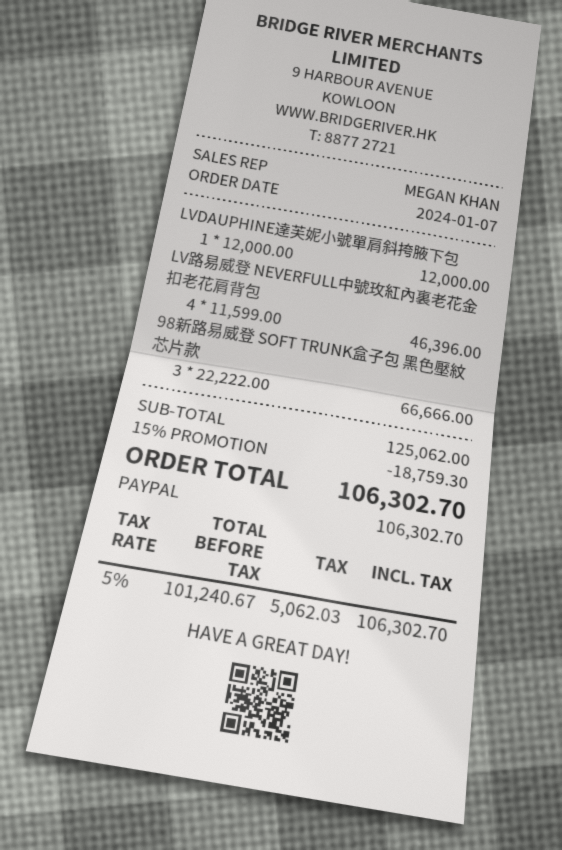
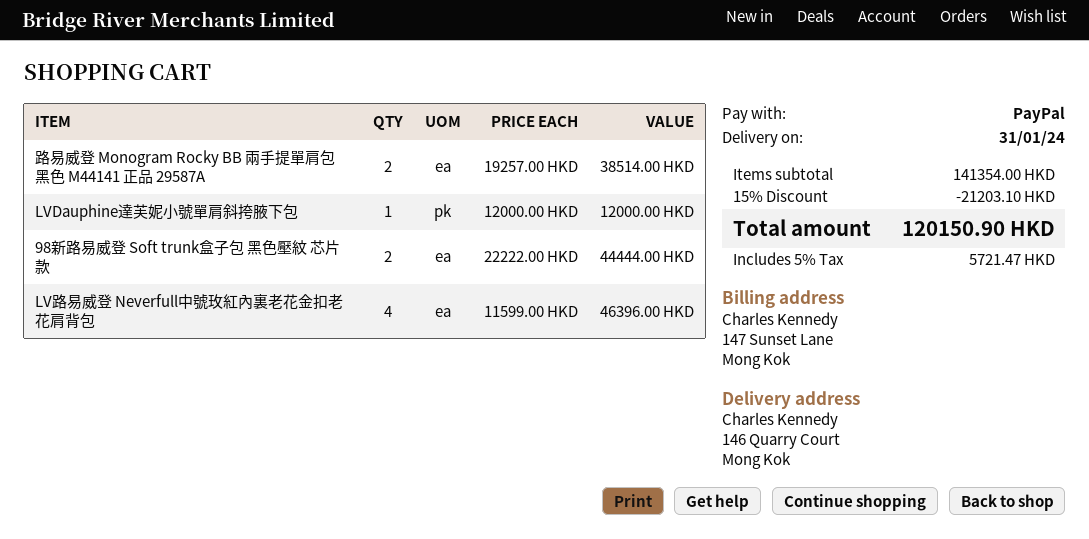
98新路易威登 SOFT TRUNK盒子包 黑色壓紋 芯片款: 3 x 22222.00 = 66666.00 -> 2 x 22222.00 = 44444.00
路易威登 Monogram Rocky BB 兩手提單肩包 黑色 M44141 正品 29587A: none -> 2 x 19257.00 = 38514.00
subtotal: 125062.00 -> 141354.00
discount: 15% = 18759.30 -> 15% = 21203.10
tax: 5% = 5062.03 -> 5% = 5721.47
total: 106302.70 -> 120150.90

